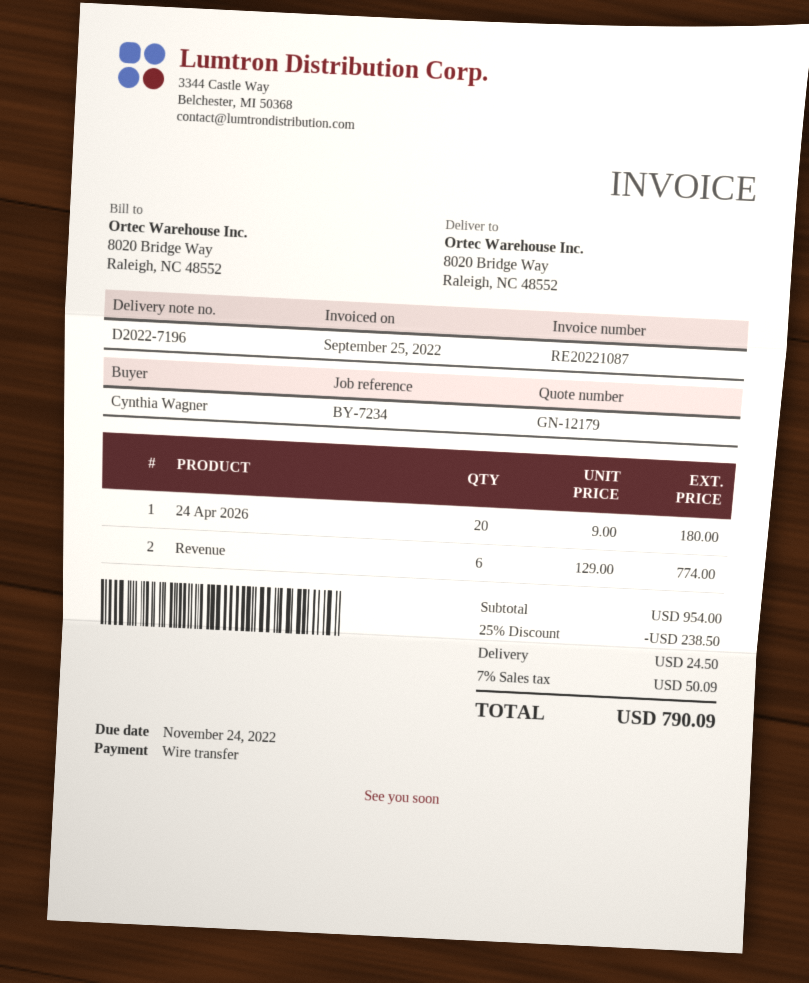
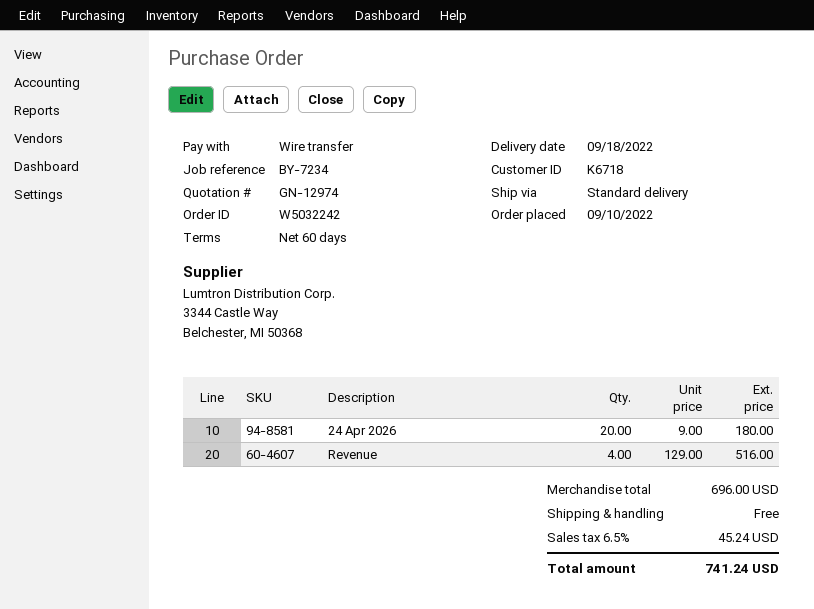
quote number: GN-12179 -> GN-12974
Revenue: 6 x 129.00 = 774.00 -> 4 x 129.00 = 516.00
subtotal: 954.00 -> 696.00
discount: 25% = 238.50 -> none
shipping: 24.50 -> 0.00
tax: 7% = 50.09 -> 6.5% = 45.24
total: 790.09 -> 741.24

